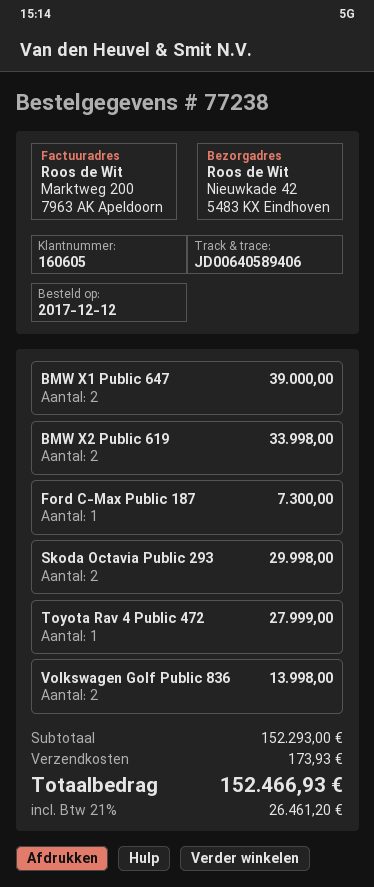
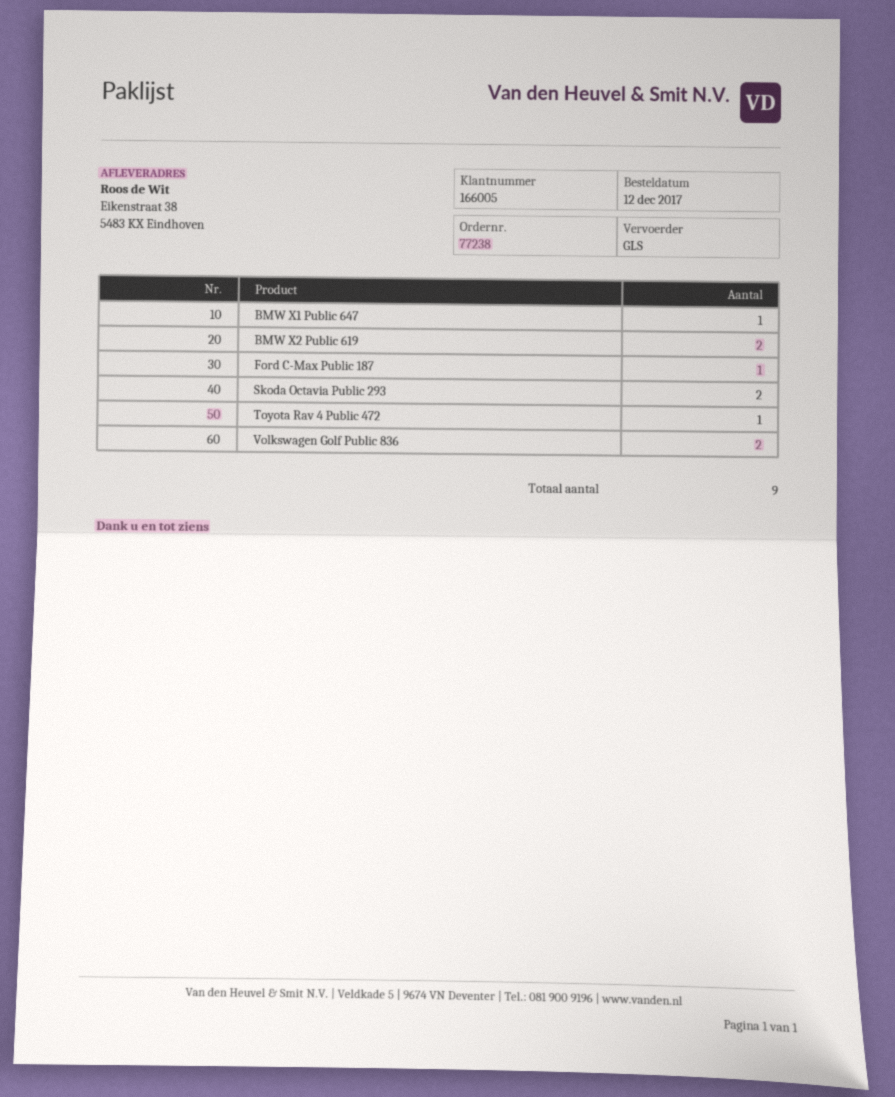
customer number: 160605 -> 166005
ship to: Nieuwkade 42, 5483 KX Eindhoven -> Eikenstraat 38, 5483 KX Eindhoven
BMW X1 Public 647: 2 -> 1

